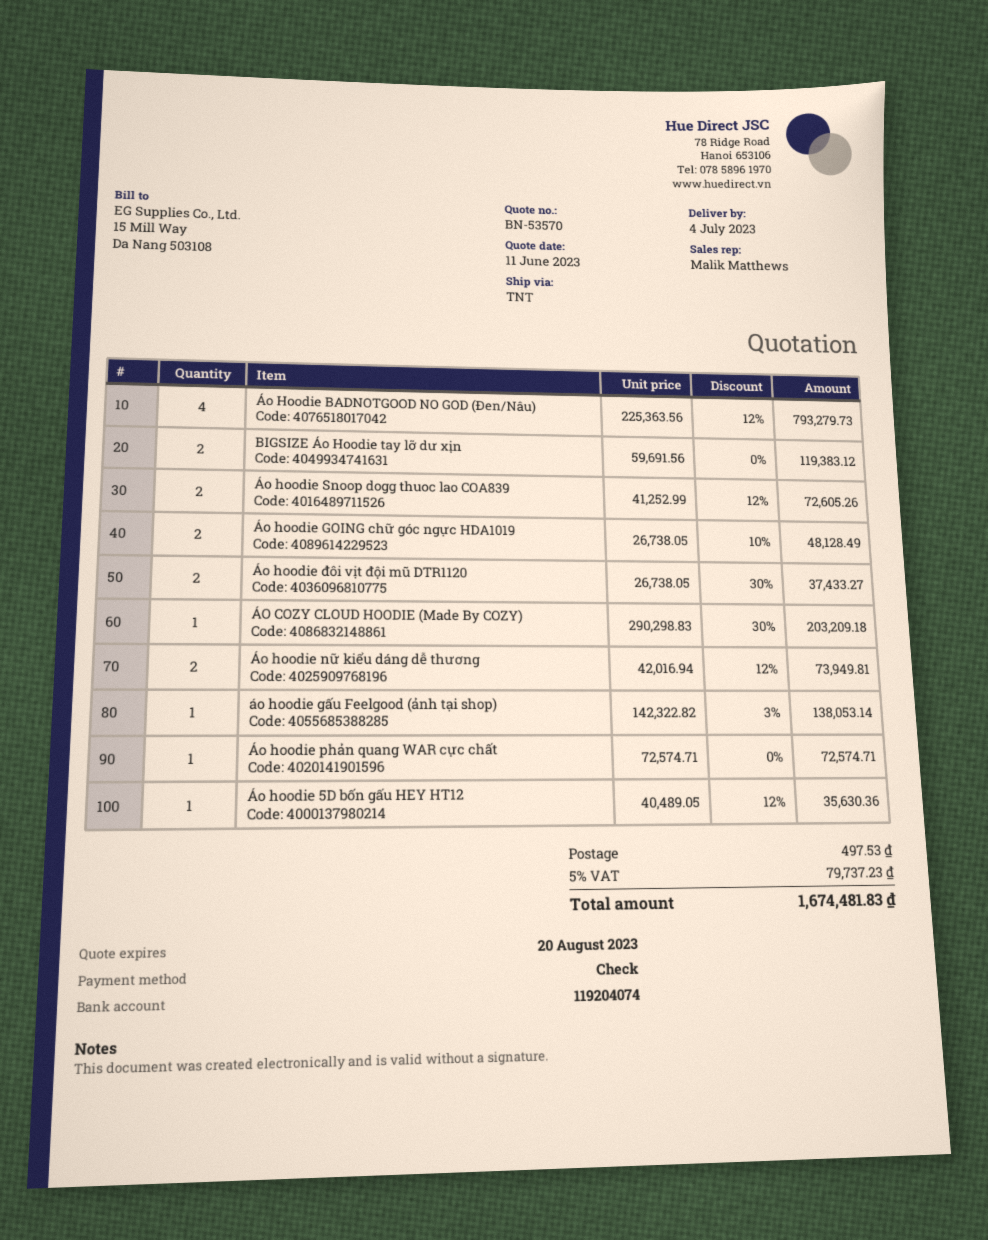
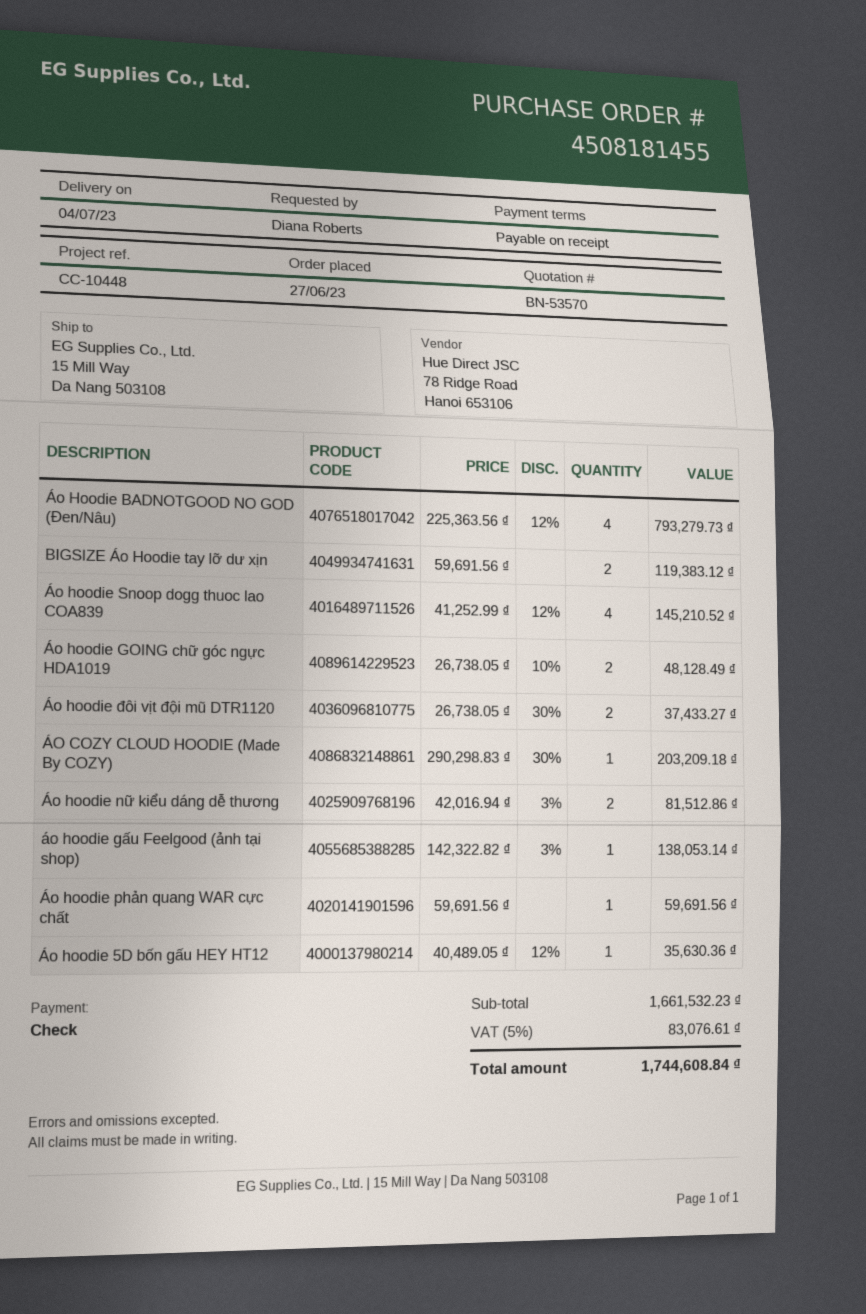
Áo hoodie Snoop dogg thuoc lao COA839: 2 x 41252.99 - 12% = 72605.26 -> 4 x 41252.99 - 12% = 145210.52
Áo hoodie nữ kiểu dáng dễ thương: 2 x 42016.94 - 12% = 73949.81 -> 2 x 42016.94 - 3% = 81512.86
Áo hoodie phản quang WAR cực chất: 1 x 72574.71 = 72574.71 -> 1 x 59691.56 = 59691.56
shipping: 497.53 -> none
tax: 5% = 79737.23 -> 5% = 83076.61
total: 1674481.83 -> 1744608.84

